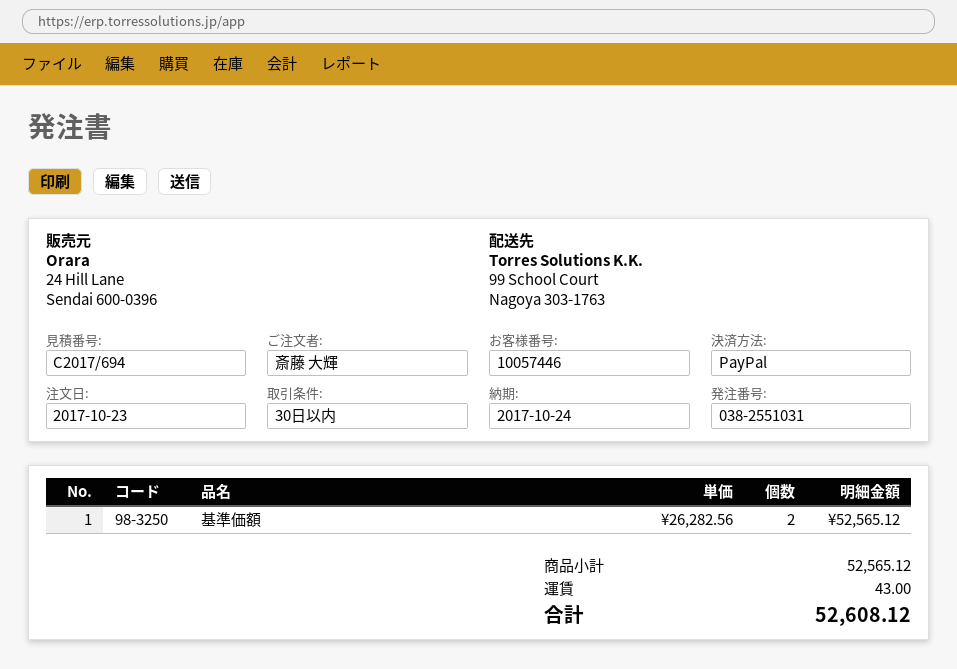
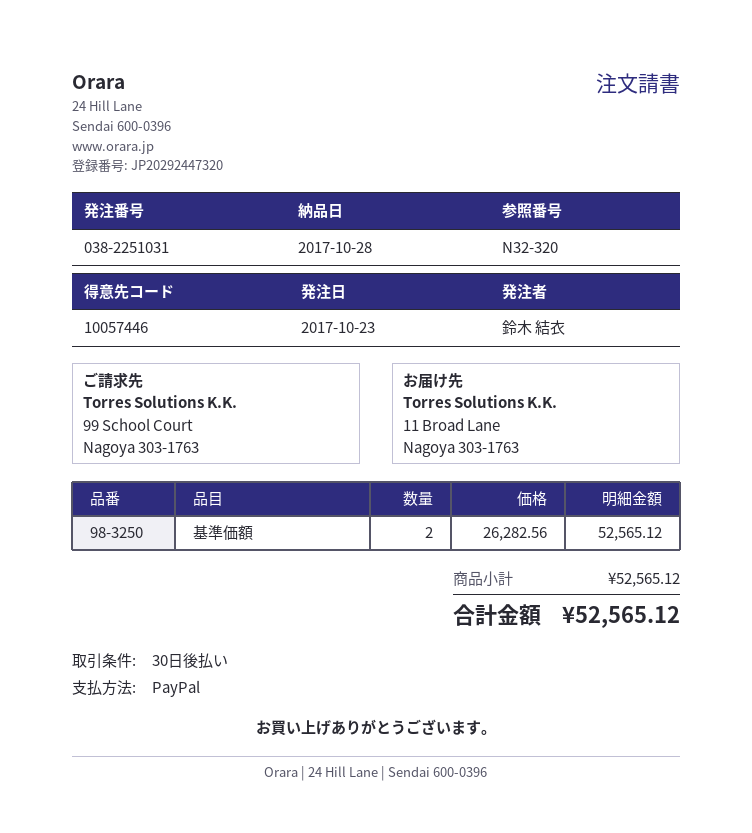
order number: 038-2551031 -> 038-2251031
delivery date: 2017-10-24 -> 2017-10-28
ordered by: 斎藤 大輝 -> 鈴木 結衣
ship to: 99 School Court, Nagoya 303-1763 -> 11 Broad Lane, Nagoya 303-1763
shipping: 43.00 -> none
total: 52608.12 -> 52565.12

